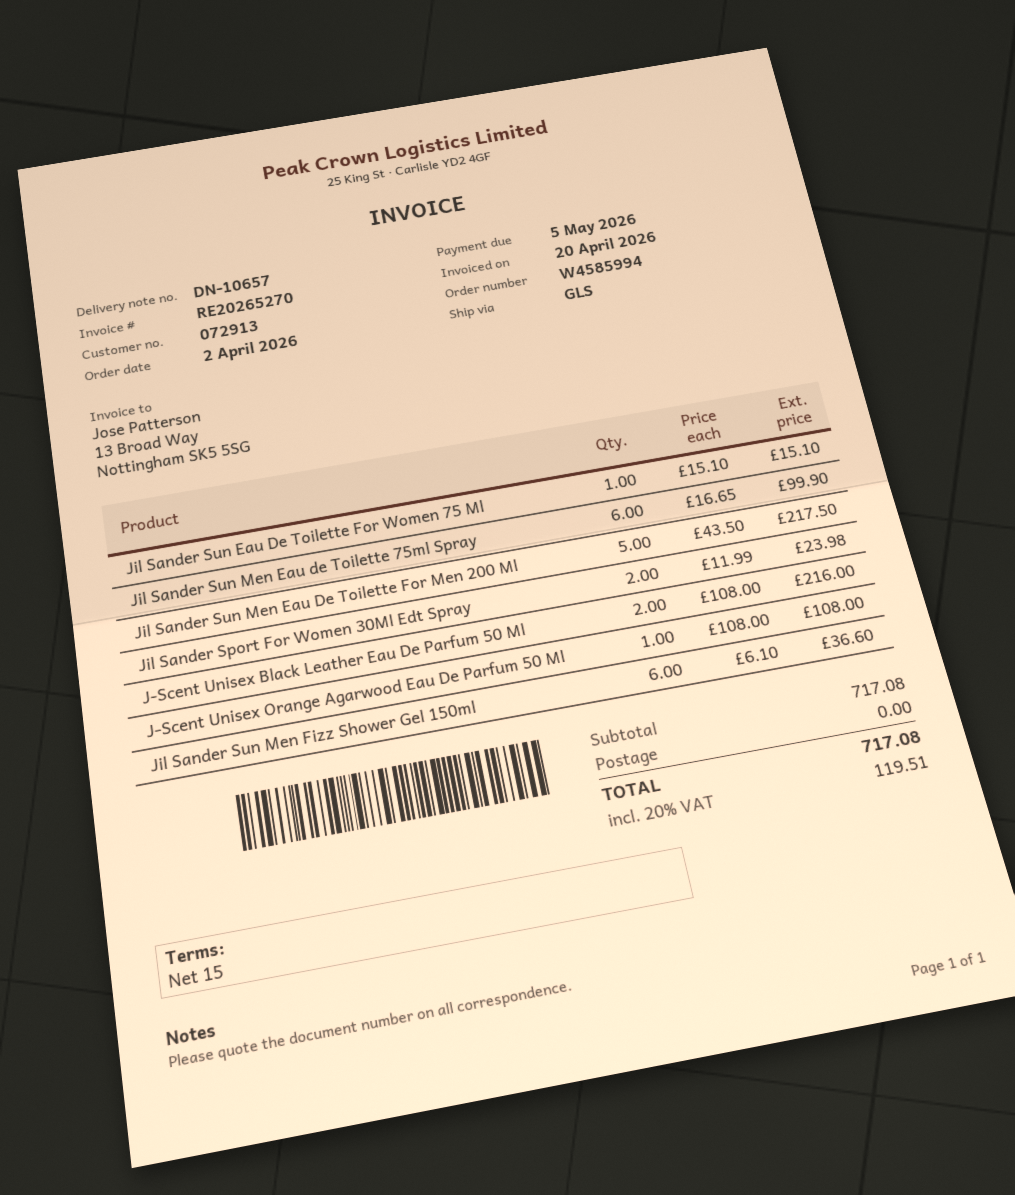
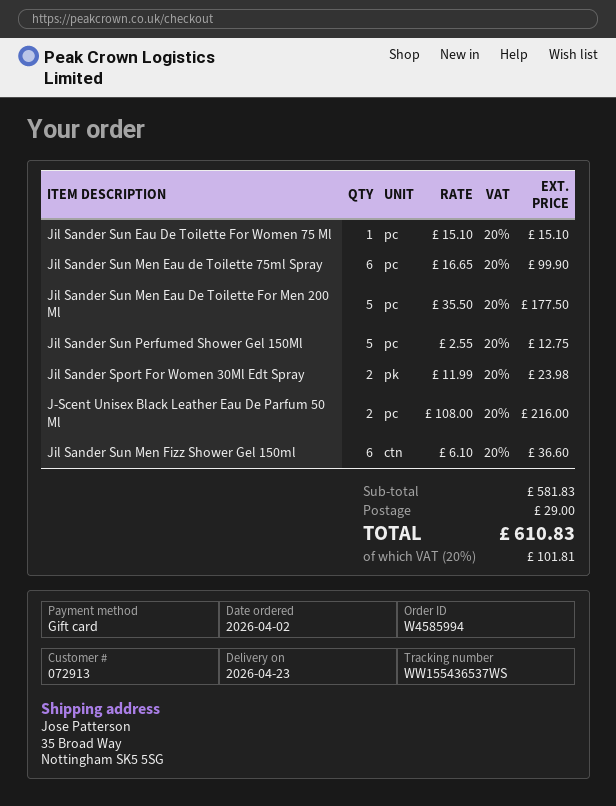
Jil Sander Sun Men Eau De Toilette For Men 200 Ml: 5 x 43.50 = 217.50 -> 5 x 35.50 = 177.50
J-Scent Unisex Orange Agarwood Eau De Parfum 50 Ml: 1 x 108.00 = 108.00 -> none
Jil Sander Sun Perfumed Shower Gel 150Ml: none -> 5 x 2.55 = 12.75
subtotal: 717.08 -> 581.83
shipping: 0.00 -> 29.00
tax: 20% = 119.51 -> 20% = 101.81
total: 717.08 -> 610.83

